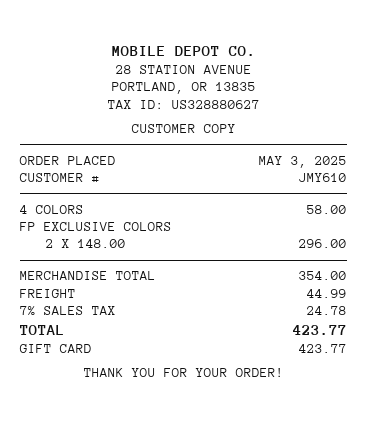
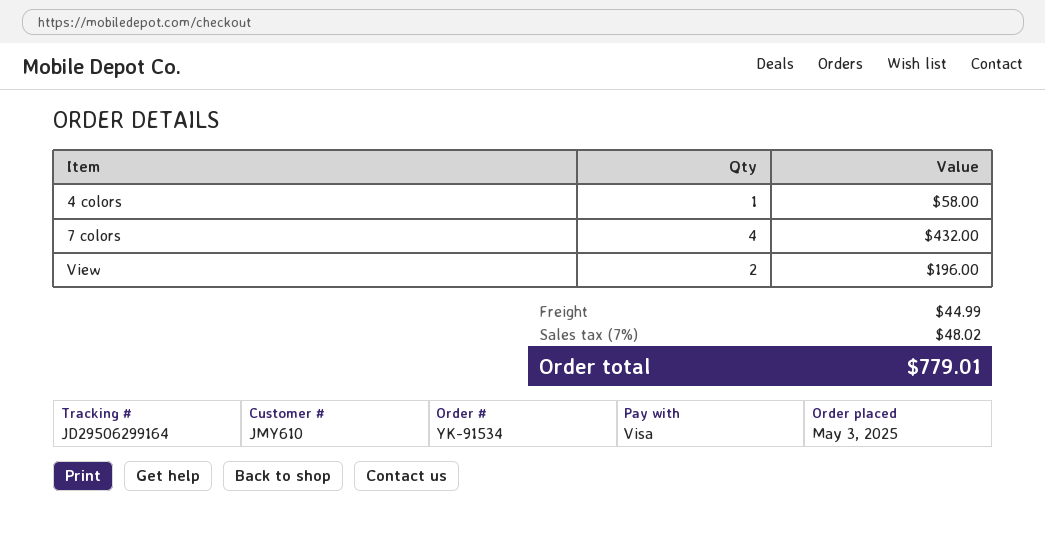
payment method: gift card -> Visa
FP EXCLUSIVE COLORS: 2 for 296.00 -> none
7 colors: none -> 4 for 432.00
View: none -> 2 for 196.00
tax: 7% = 24.78 -> 7% = 48.02
total: 423.77 -> 779.01

